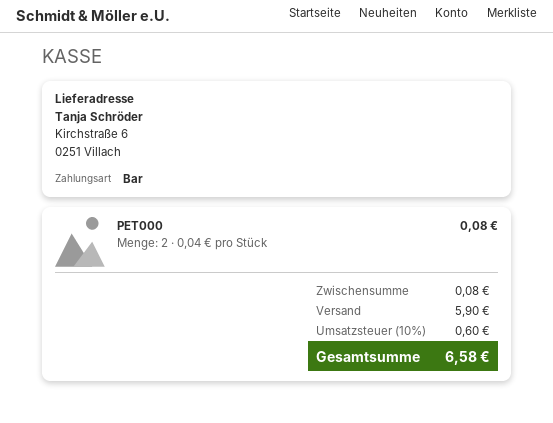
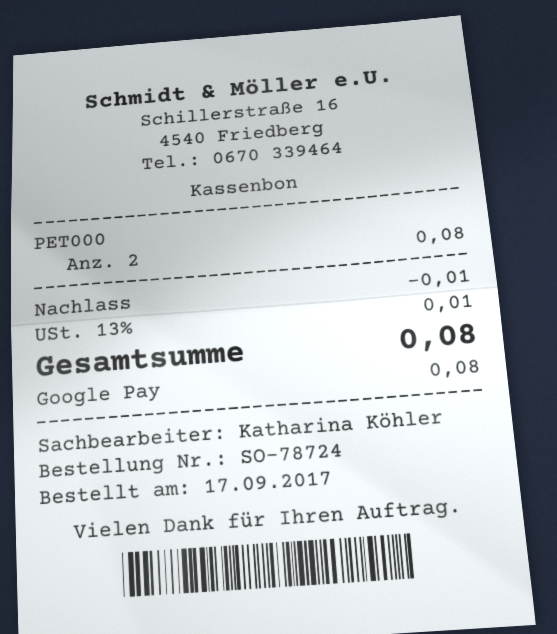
payment method: cash -> Google Pay
discount: none -> 0.01
shipping: 5.90 -> none
tax: 10% = 0.60 -> 13% = 0.01
total: 6.58 -> 0.08

